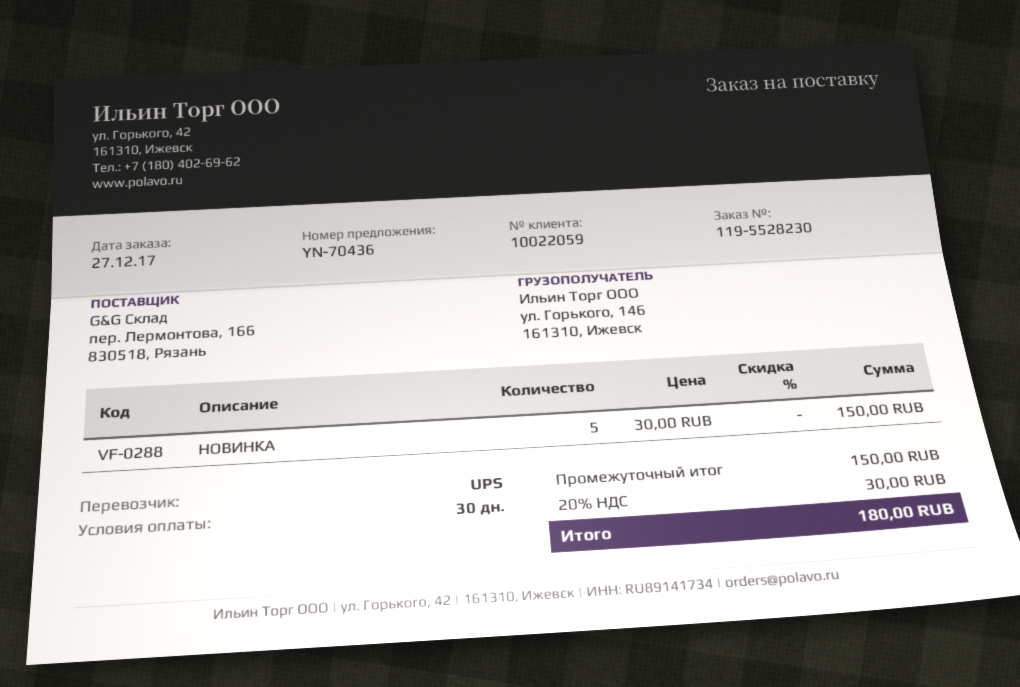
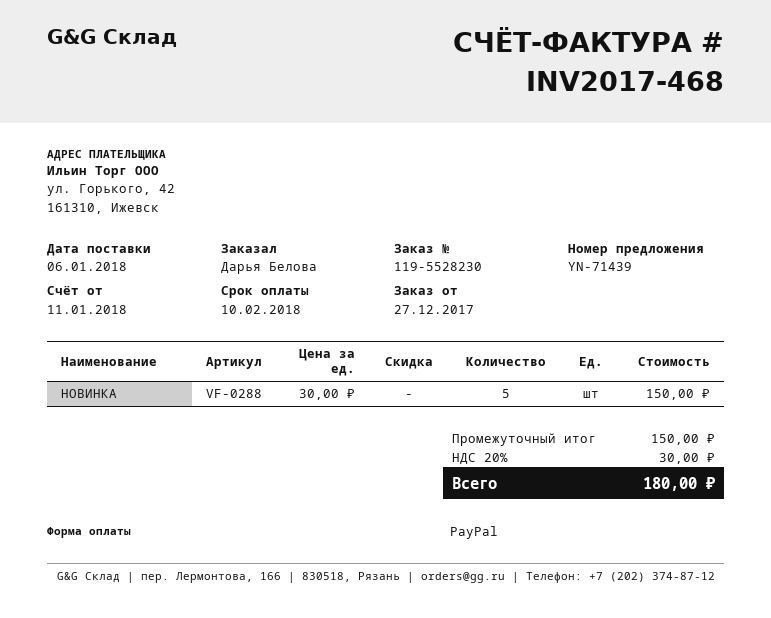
quote number: YN-70436 -> YN-71439

